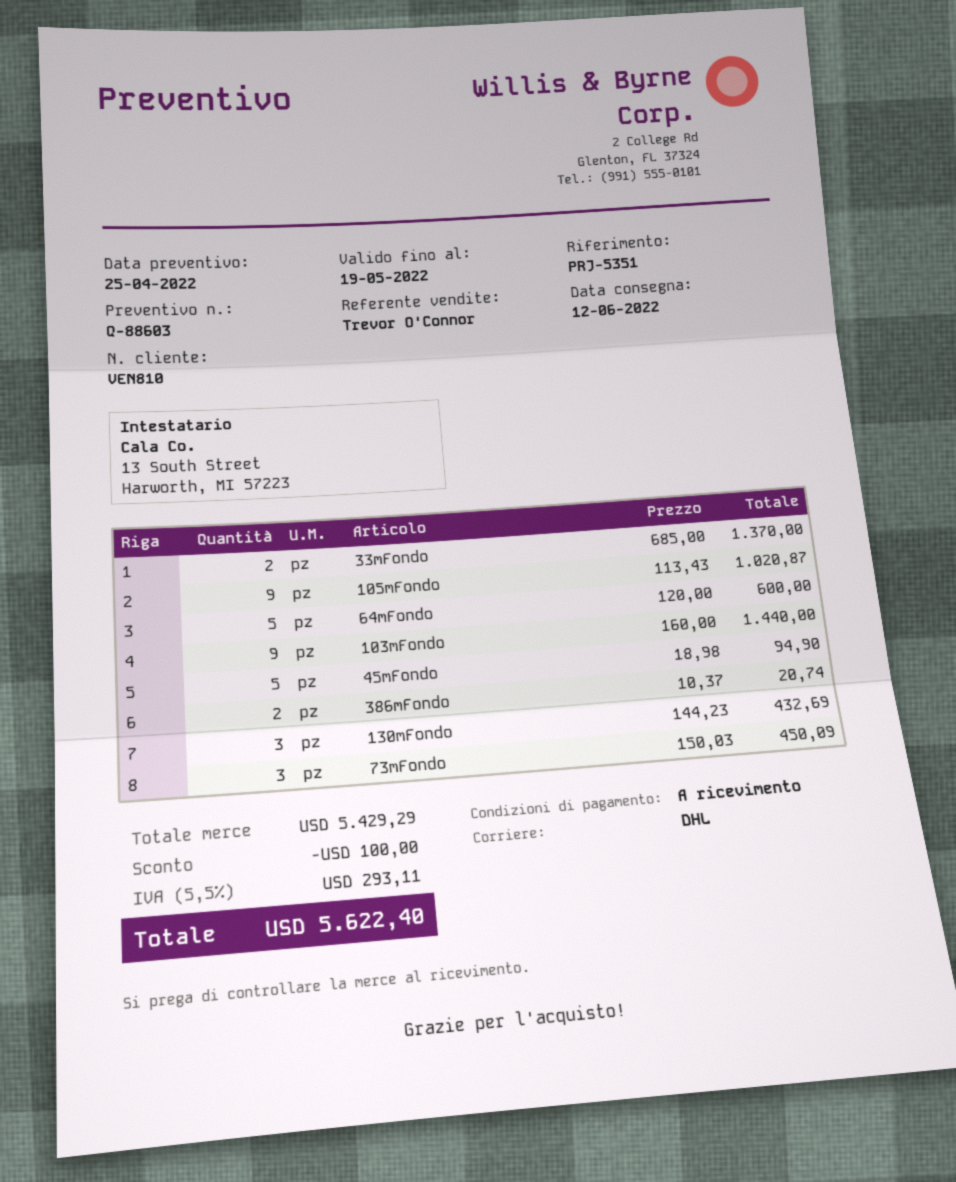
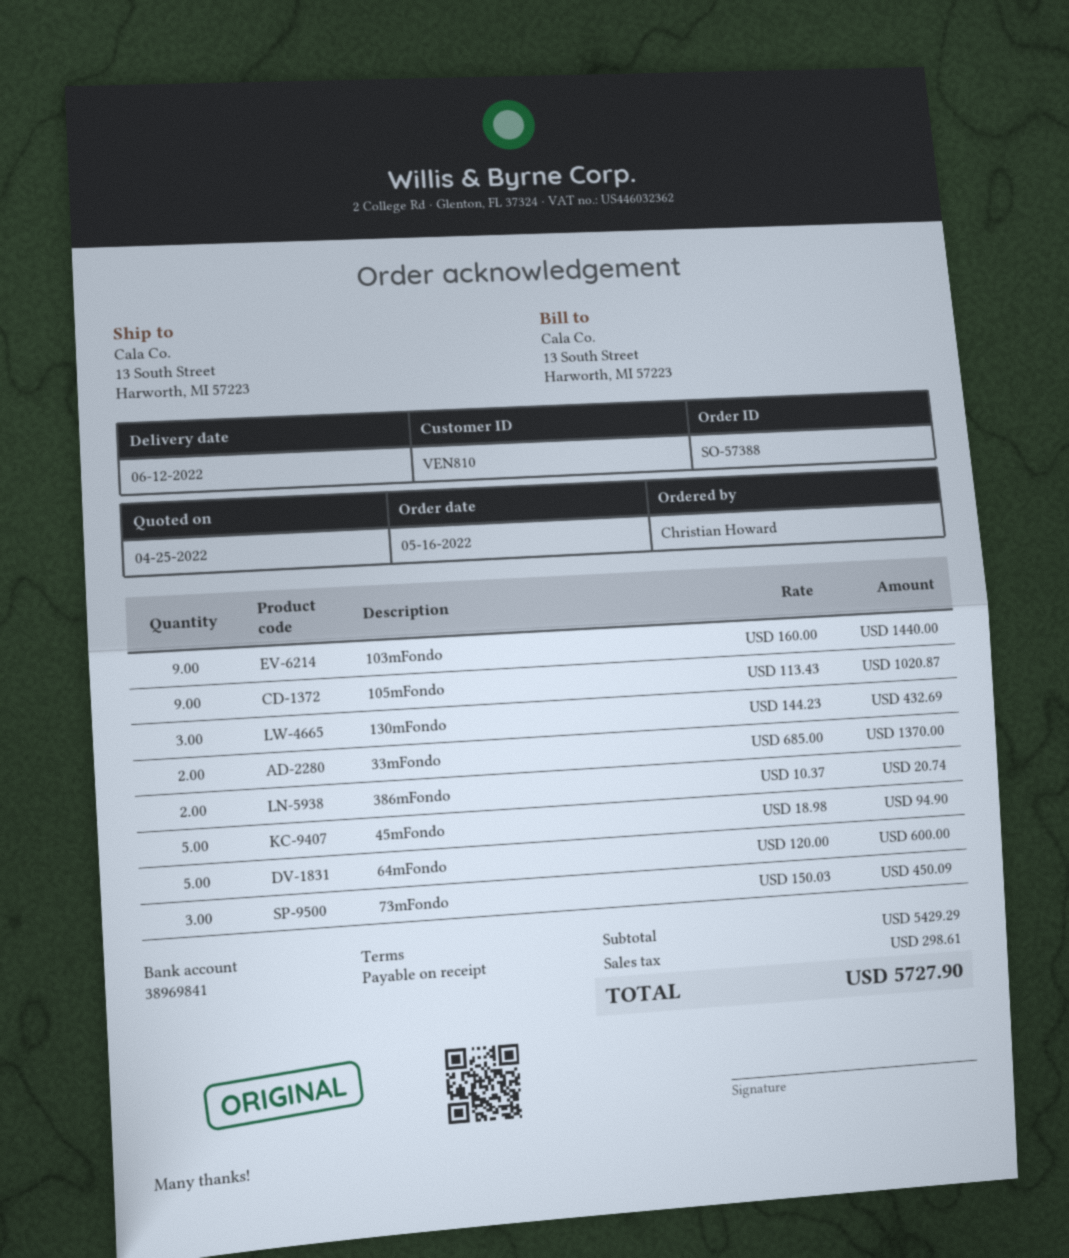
discount: 100.00 -> none
tax: 293.11 -> 298.61
total: 5622.40 -> 5727.90

